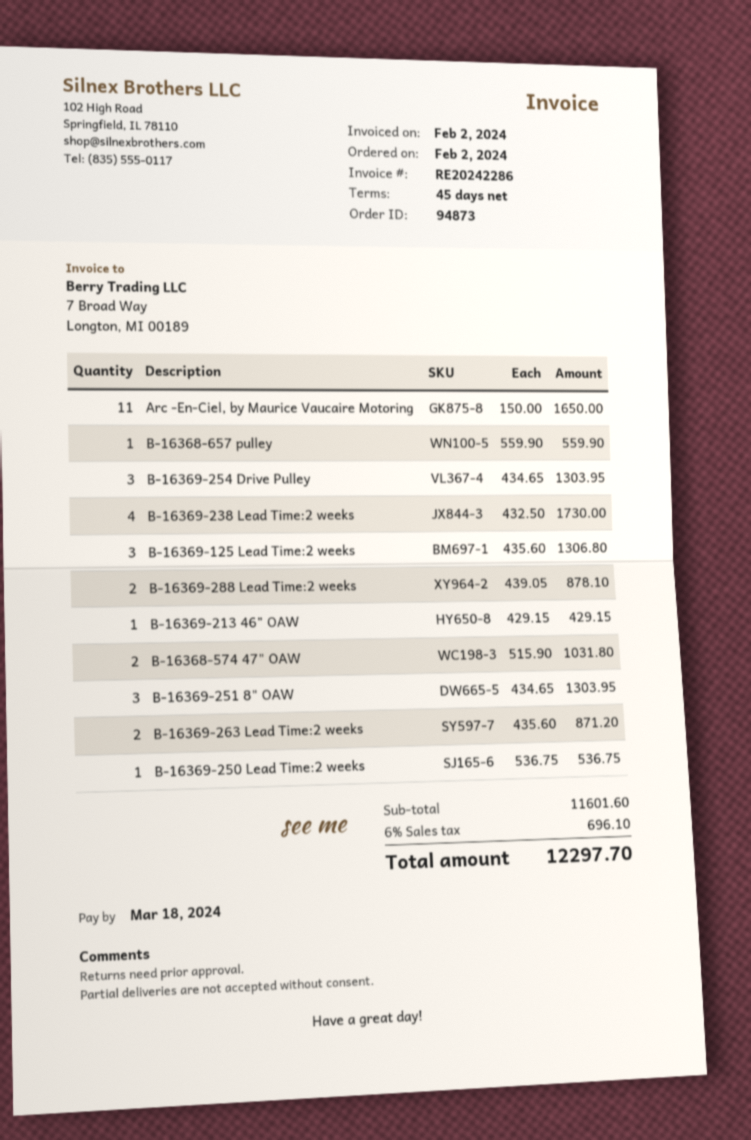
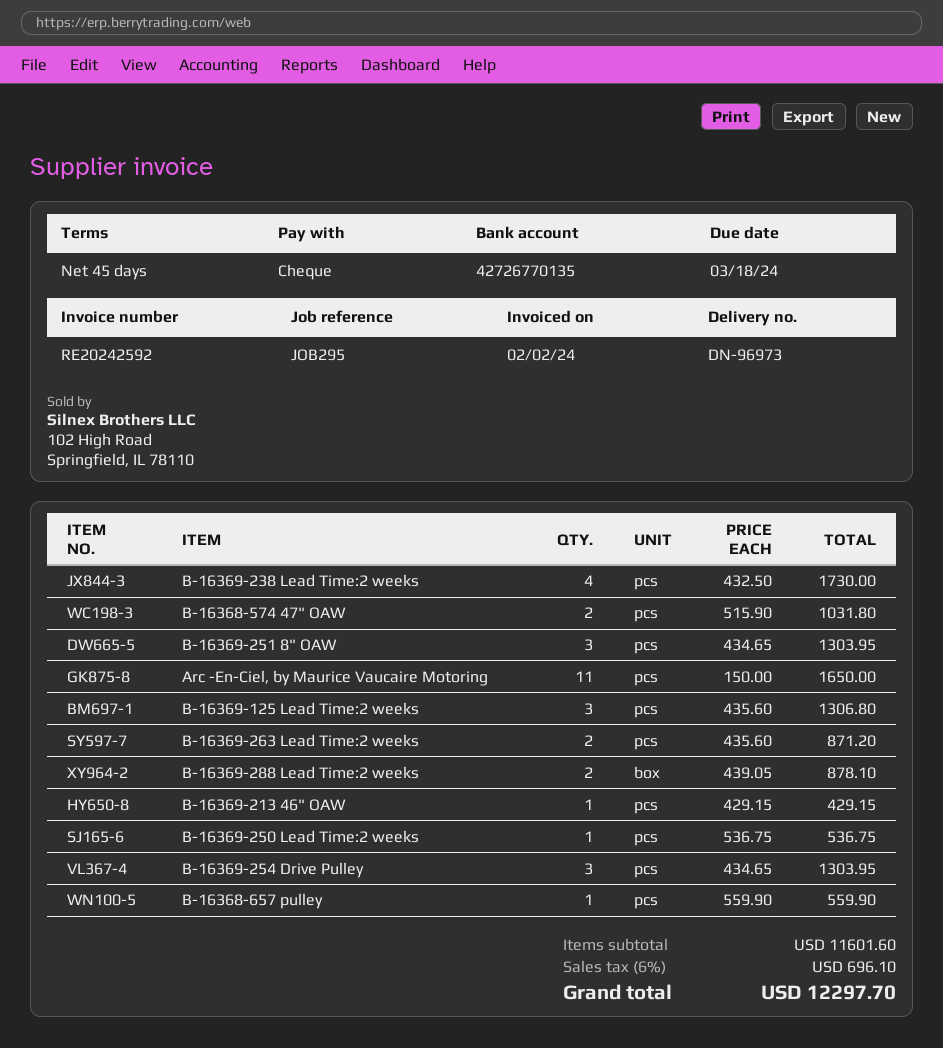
invoice number: RE20242286 -> RE20242592

